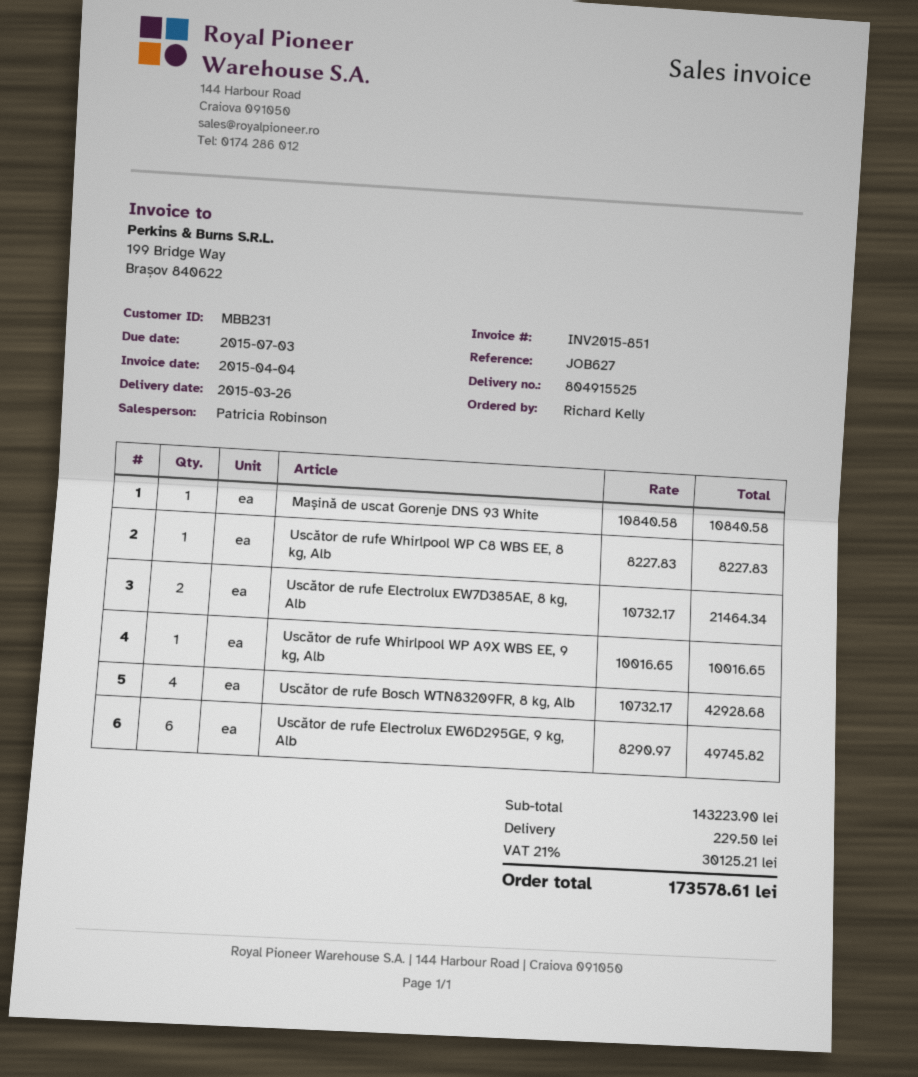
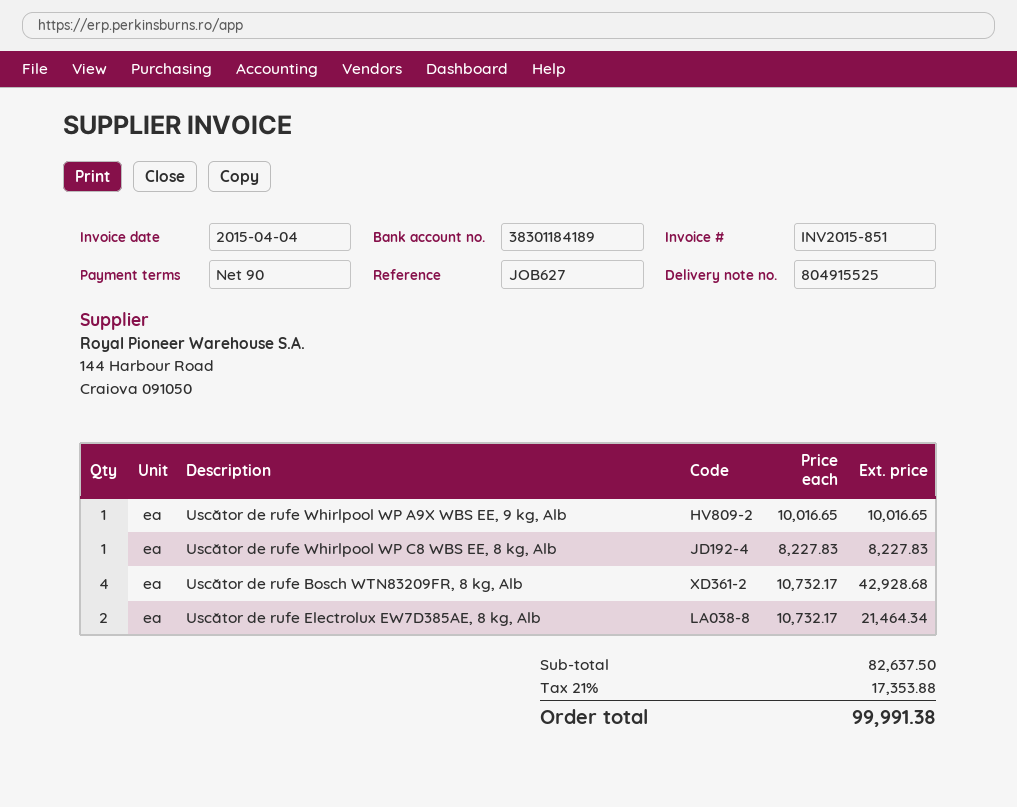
Maşină de uscat Gorenje DNS 93 White: 1 x 10840.58 = 10840.58 -> none
Uscător de rufe Electrolux EW6D295GE, 9 kg, Alb: 6 x 8290.97 = 49745.82 -> none
subtotal: 143223.90 -> 82637.50
shipping: 229.50 -> none
tax: 21% = 30125.21 -> 21% = 17353.88
total: 173578.61 -> 99991.38

